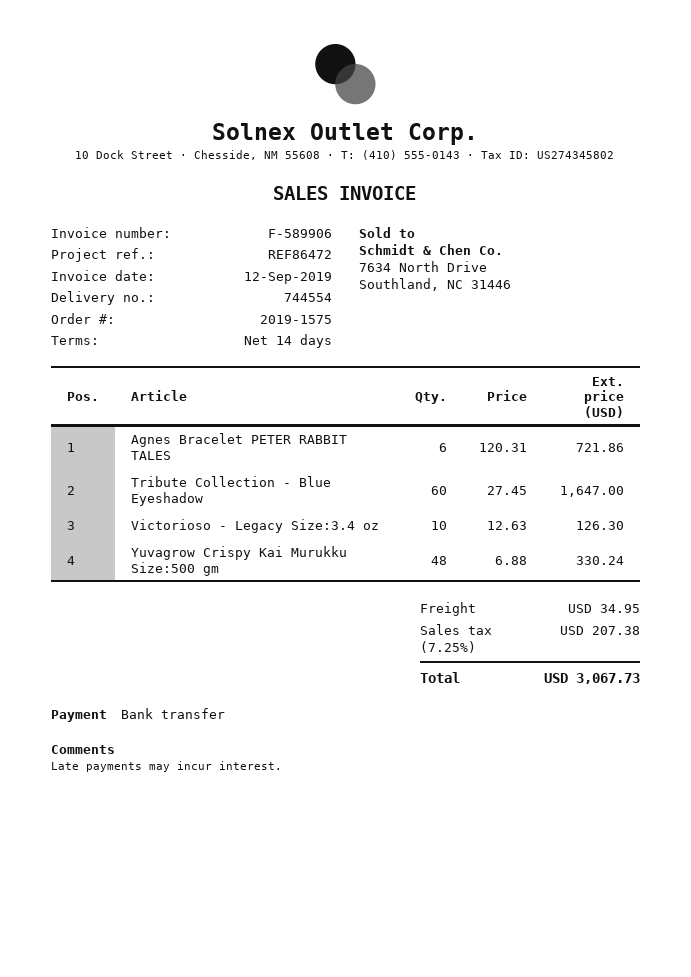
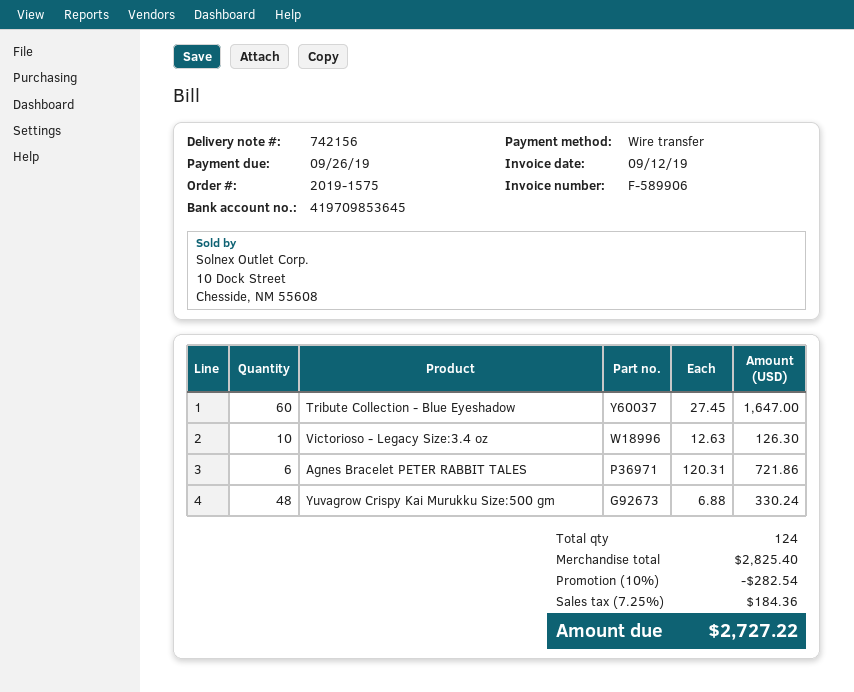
delivery note number: 744554 -> 742156
discount: none -> 10% = 282.54
shipping: 34.95 -> none
tax: 7.25% = 207.38 -> 7.25% = 184.36
total: 3067.73 -> 2727.22

